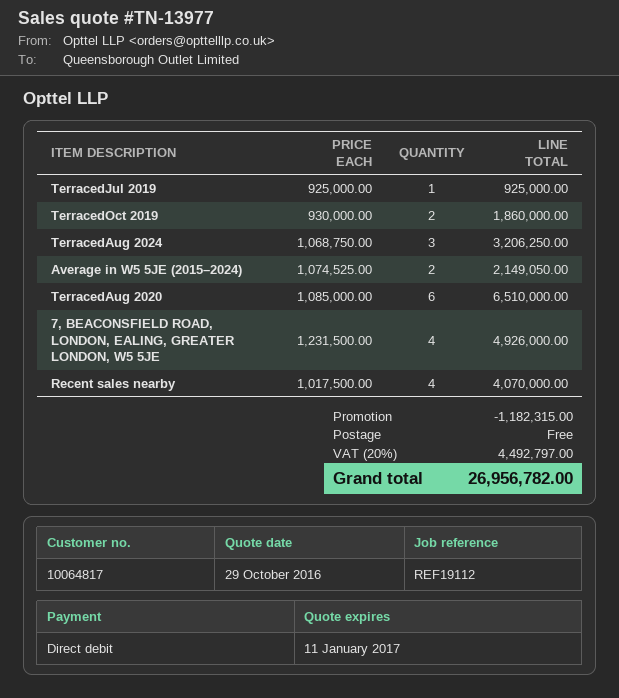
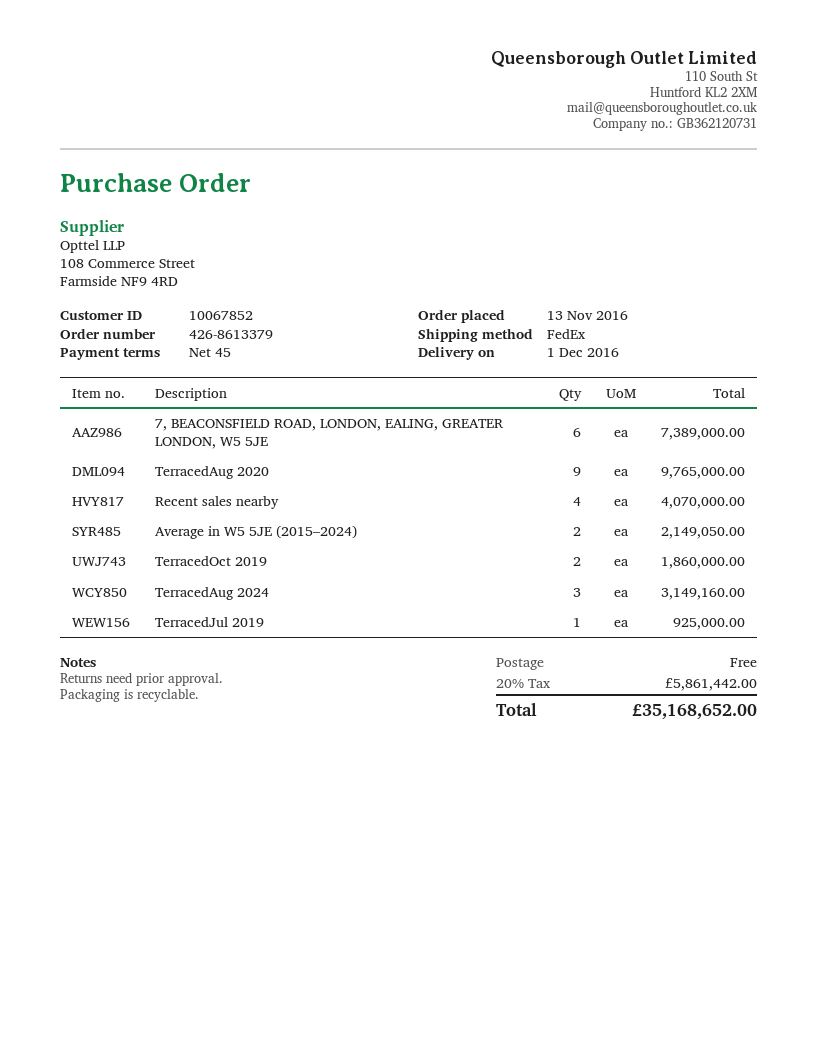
customer number: 10064817 -> 10067852
TerracedAug 2024: 3 for 3206250.00 -> 3 for 3149160.00
TerracedAug 2020: 6 for 6510000.00 -> 9 for 9765000.00
7, BEACONSFIELD ROAD, LONDON, EALING, GREATER LONDON, W5 5JE: 4 for 4926000.00 -> 6 for 7389000.00
discount: 1182315.00 -> none
tax: 20% = 4492797.00 -> 20% = 5861442.00
total: 26956782.00 -> 35168652.00

